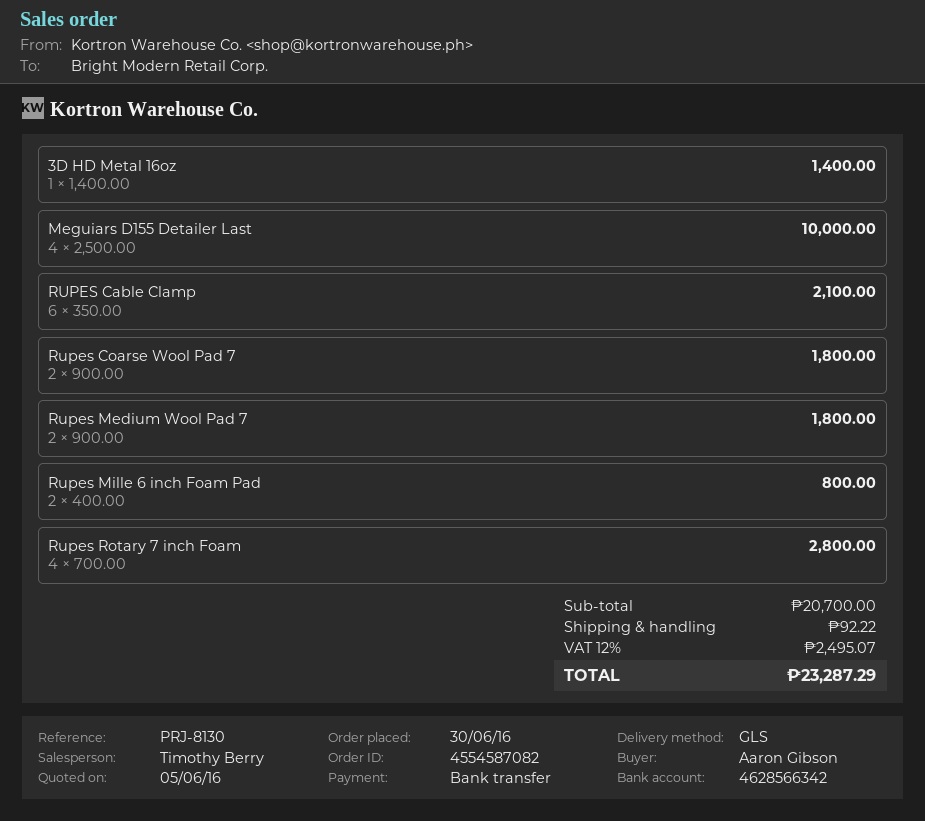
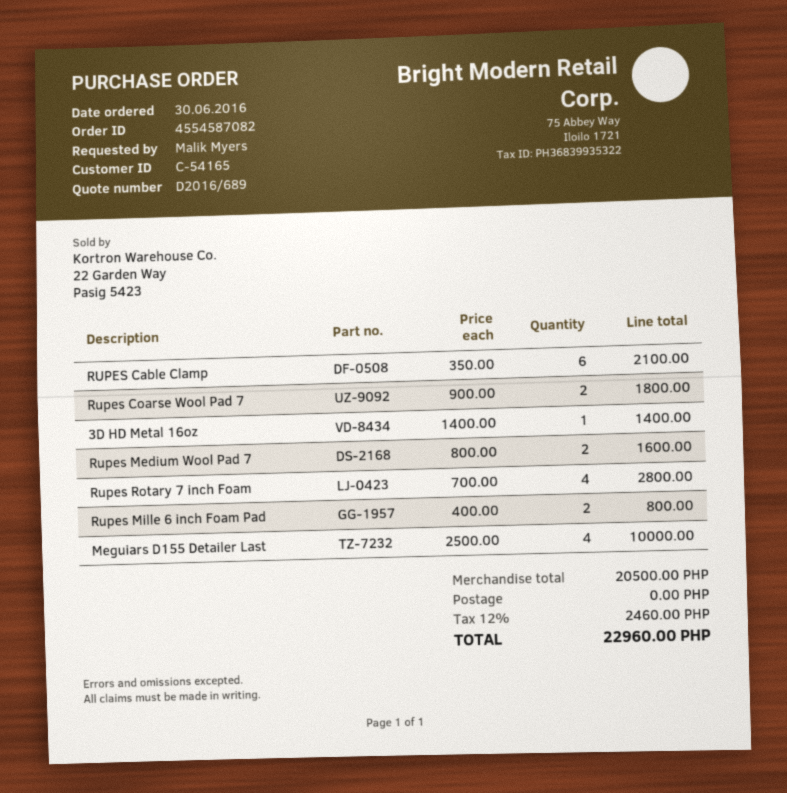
ordered by: Aaron Gibson -> Malik Myers
Rupes Medium Wool Pad 7: 2 x 900.00 = 1800.00 -> 2 x 800.00 = 1600.00
subtotal: 20700.00 -> 20500.00
shipping: 92.22 -> 0.00
tax: 12% = 2495.07 -> 12% = 2460.00
total: 23287.29 -> 22960.00

